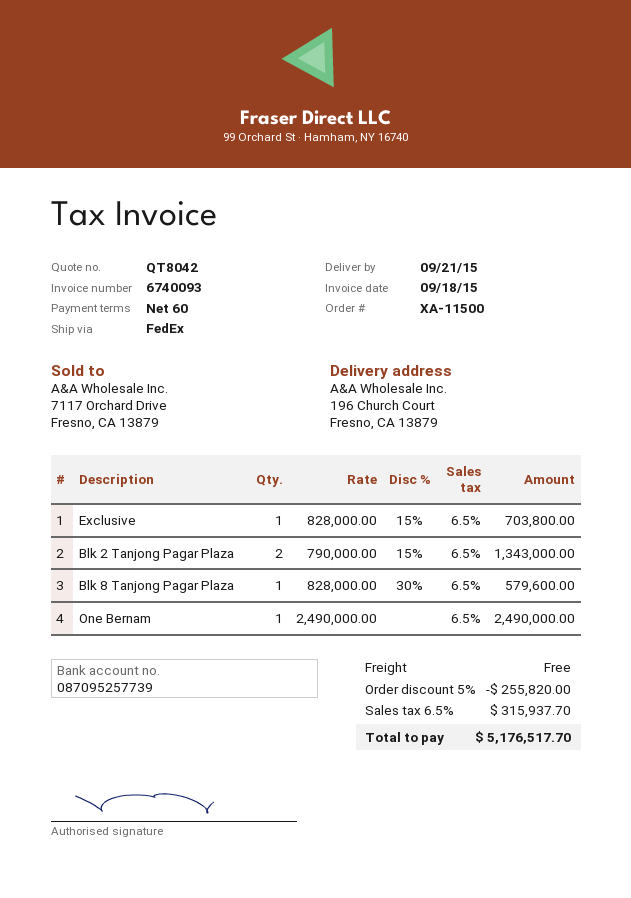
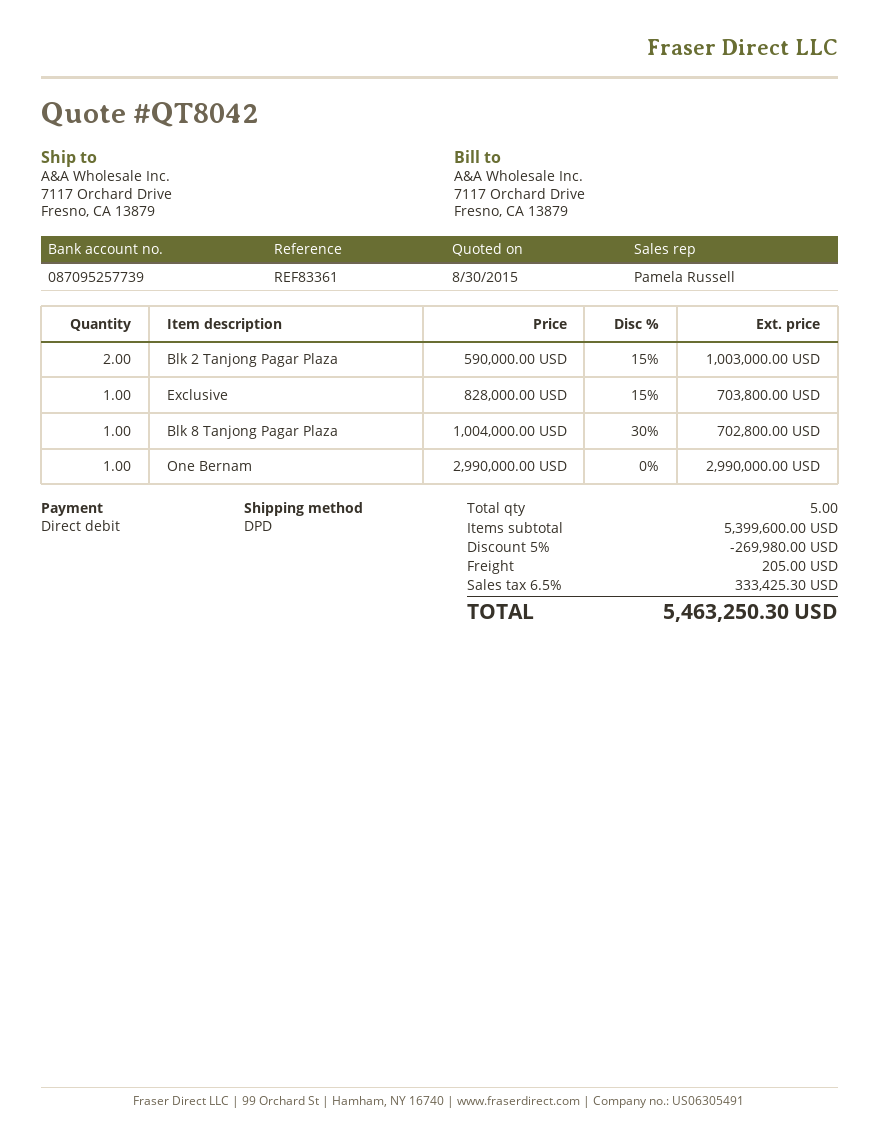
shipping method: FedEx -> DPD
ship to: 196 Church Court, Fresno, CA 13879 -> 7117 Orchard Drive, Fresno, CA 13879
Blk 2 Tanjong Pagar Plaza: 2 x 790000.00 - 15% = 1343000.00 -> 2 x 590000.00 - 15% = 1003000.00
Blk 8 Tanjong Pagar Plaza: 1 x 828000.00 - 30% = 579600.00 -> 1 x 1004000.00 - 30% = 702800.00
One Bernam: 1 x 2490000.00 = 2490000.00 -> 1 x 2990000.00 = 2990000.00
discount: 5% = 255820.00 -> 5% = 269980.00
shipping: 0.00 -> 205.00
tax: 6.5% = 315937.70 -> 6.5% = 333425.30
total: 5176517.70 -> 5463250.30

